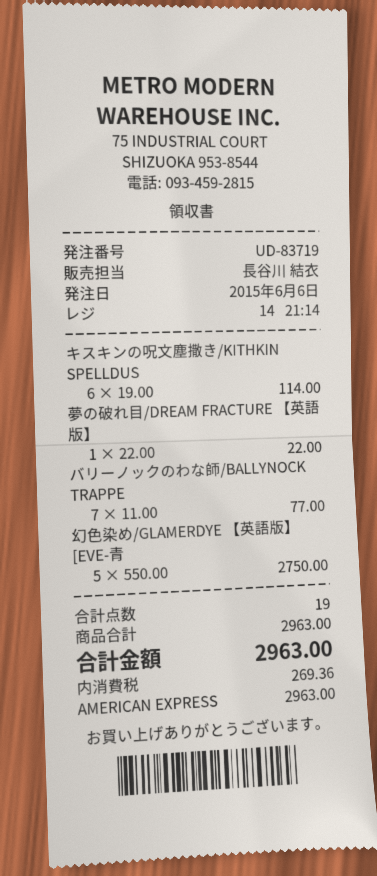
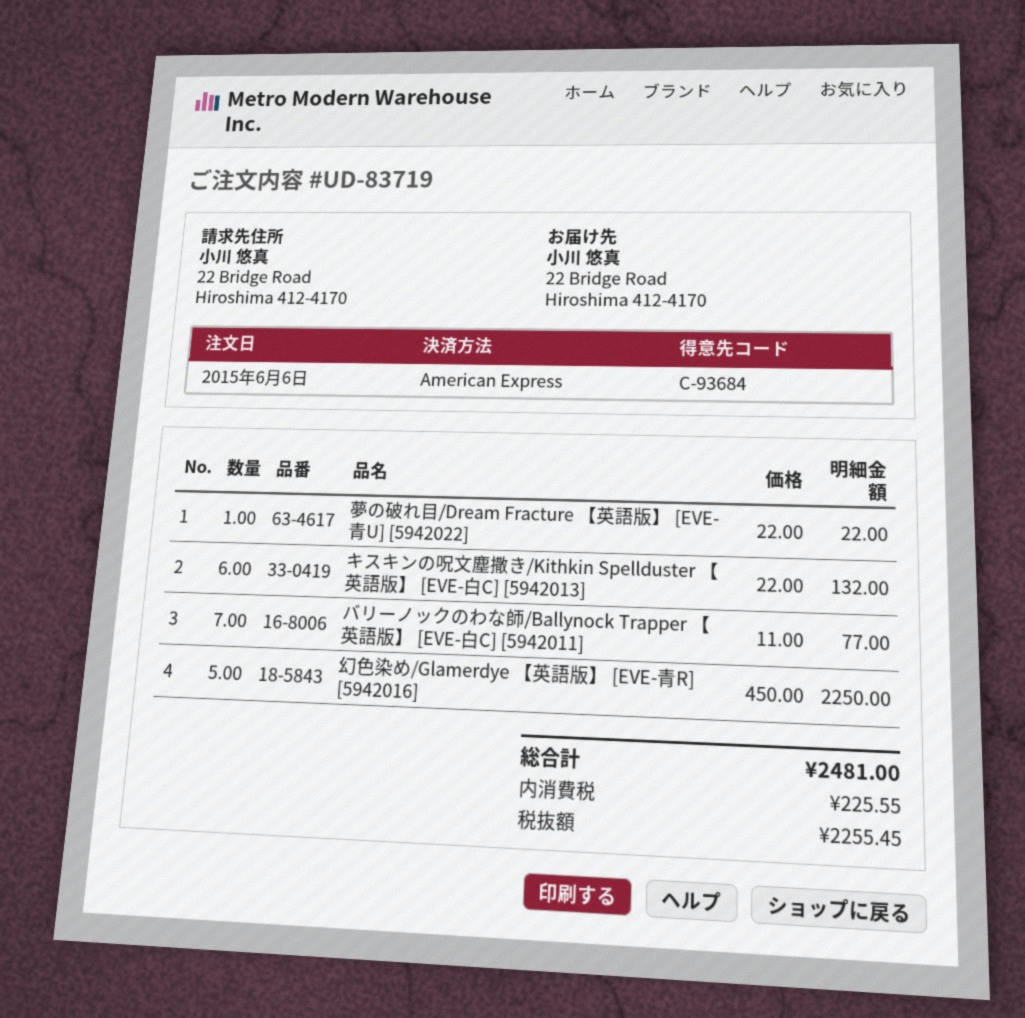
キスキンの呪文塵撒き/KITHKIN SPELLDUS: 6 x 19.00 = 114.00 -> 6 x 22.00 = 132.00
幻色染め/GLAMERDYE 【英語版】 [EVE-青: 5 x 550.00 = 2750.00 -> 5 x 450.00 = 2250.00
tax: 269.36 -> 225.55
total: 2963.00 -> 2481.00

